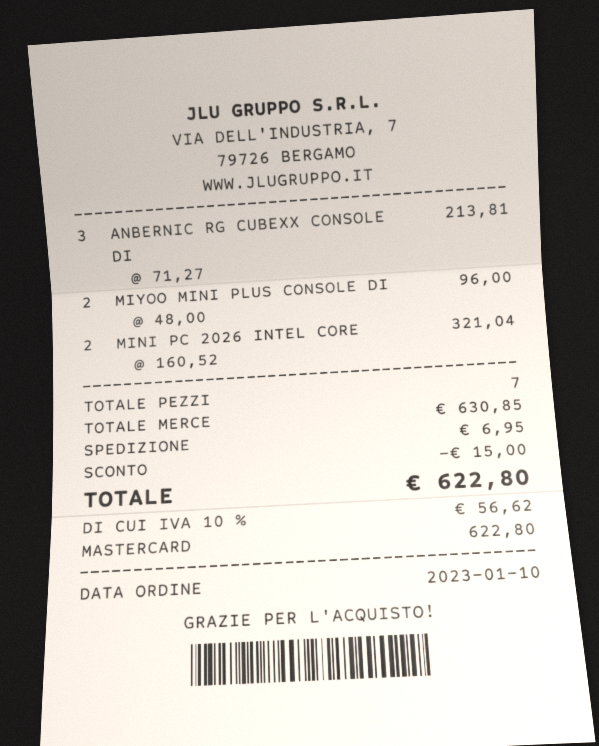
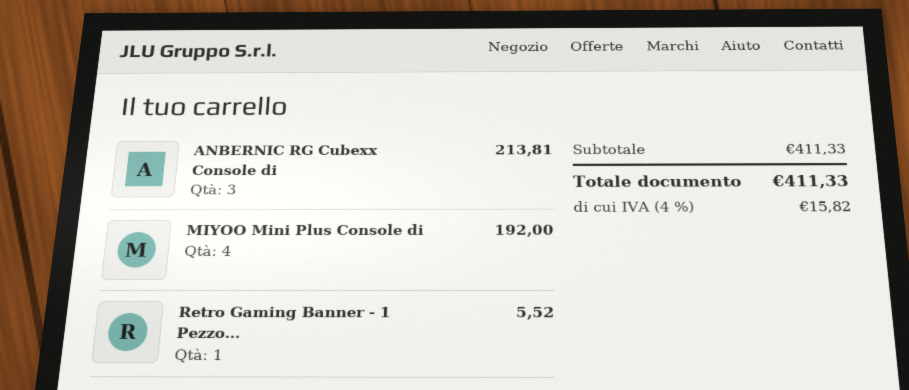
MIYOO MINI PLUS CONSOLE DI: 2 for 96.00 -> 4 for 192.00
MINI PC 2026 INTEL CORE: 2 for 321.04 -> none
Retro Gaming Banner - 1 Pezzo...: none -> 1 for 5.52
subtotal: 630.85 -> 411.33
discount: 15.00 -> none
shipping: 6.95 -> none
tax: 10% = 56.62 -> 4% = 15.82
total: 622.80 -> 411.33

